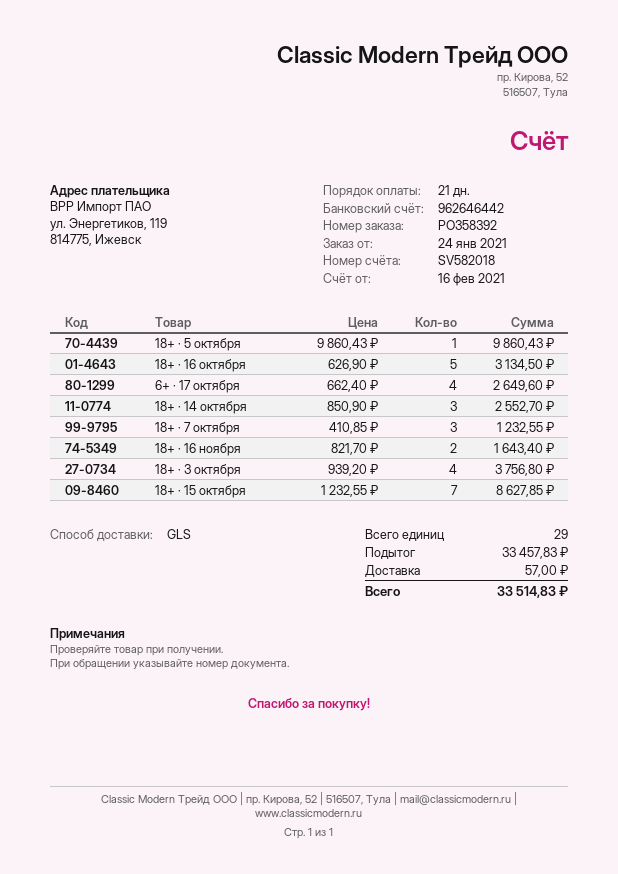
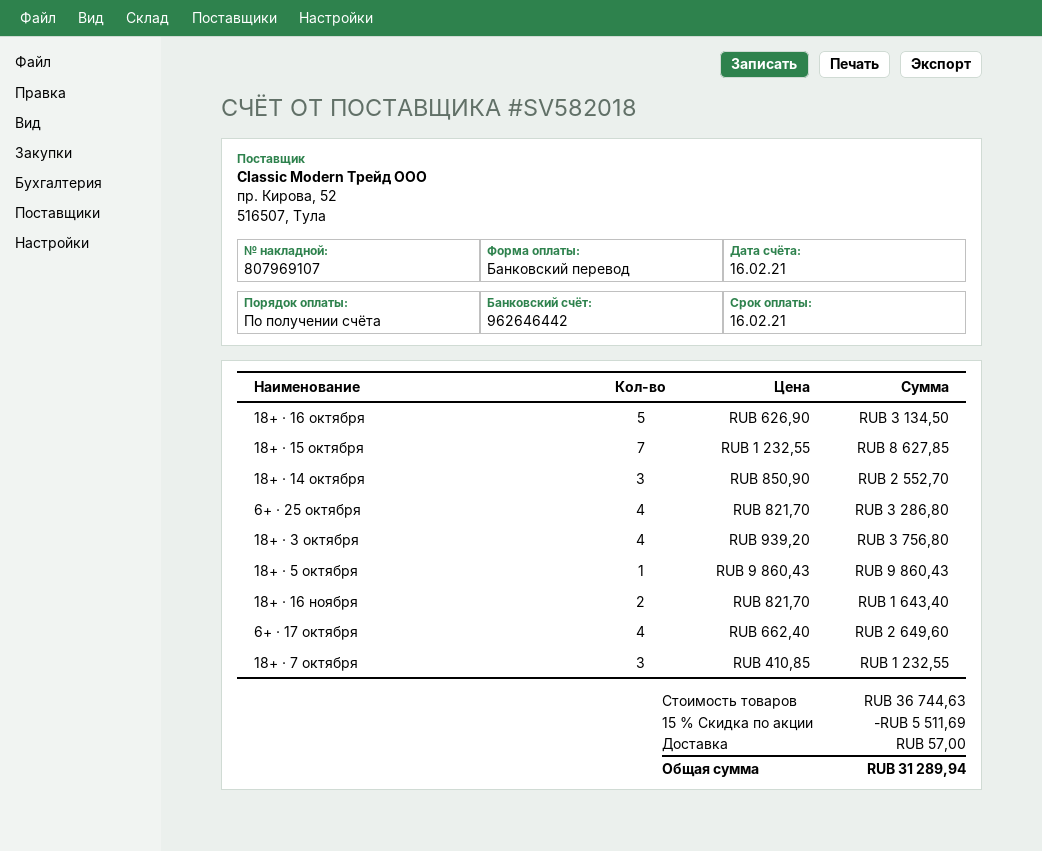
payment terms: 21 days -> on receipt
6+ · 25 октября: none -> 4 x 821.70 = 3286.80
subtotal: 33457.83 -> 36744.63
discount: none -> 15% = 5511.69
total: 33514.83 -> 31289.94

